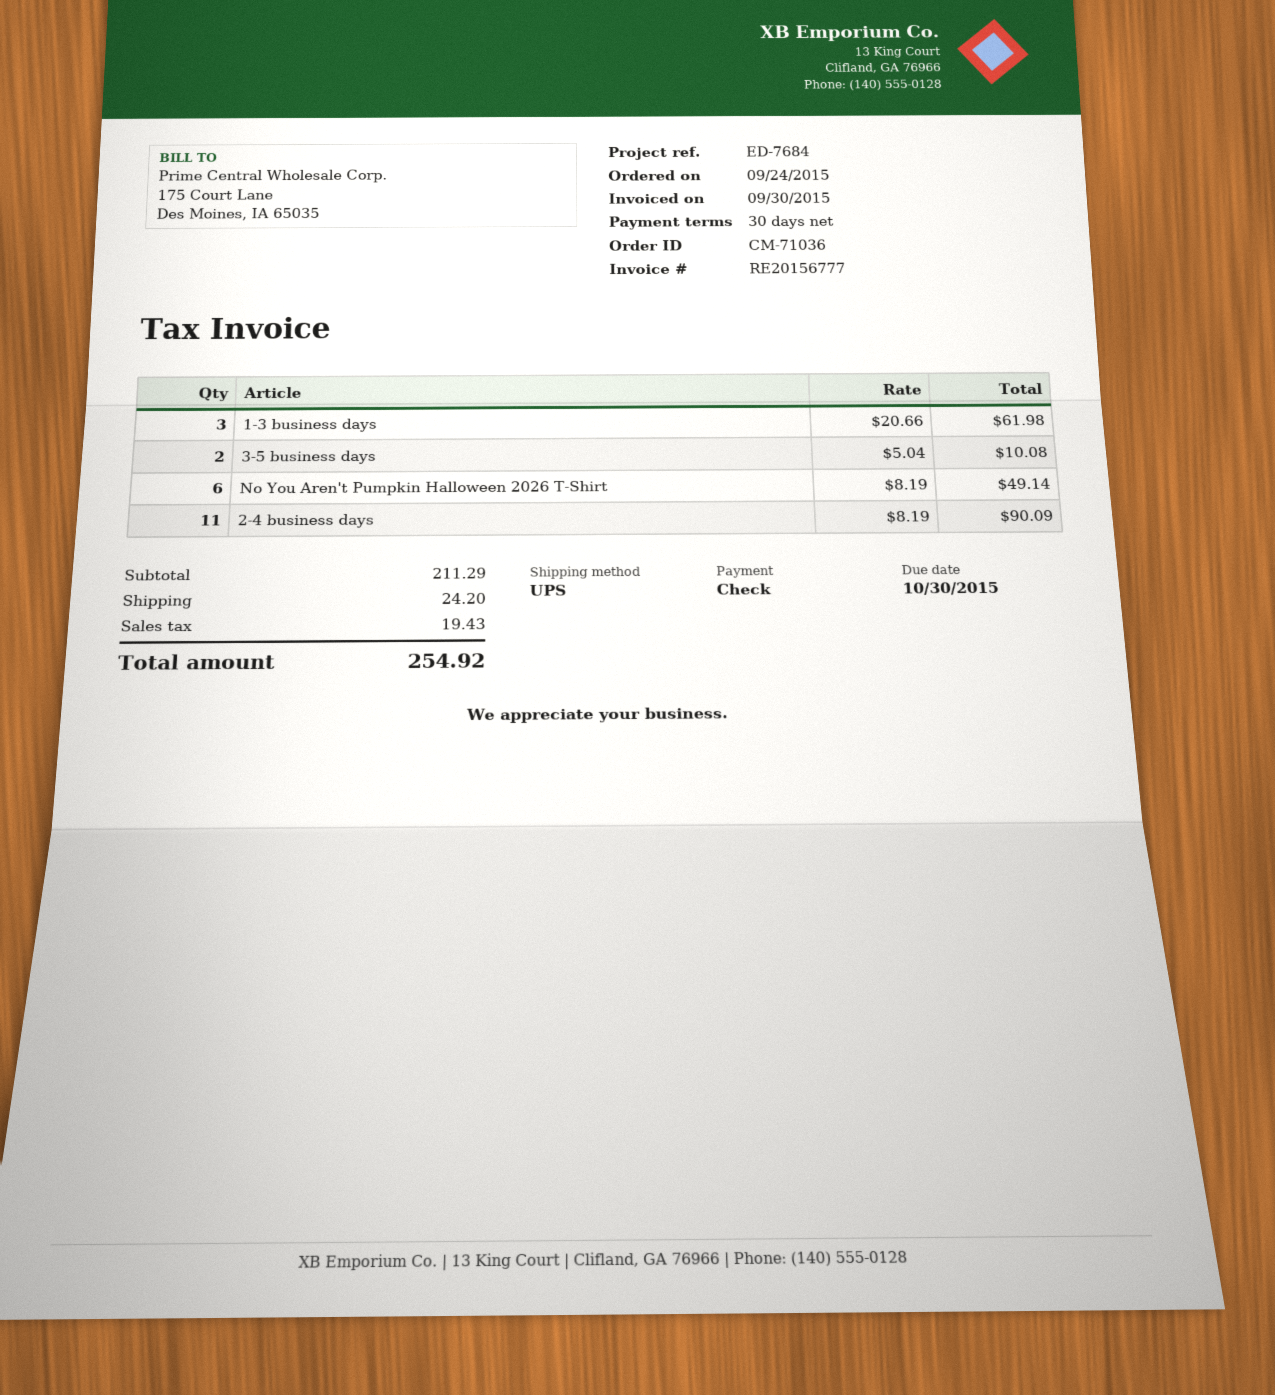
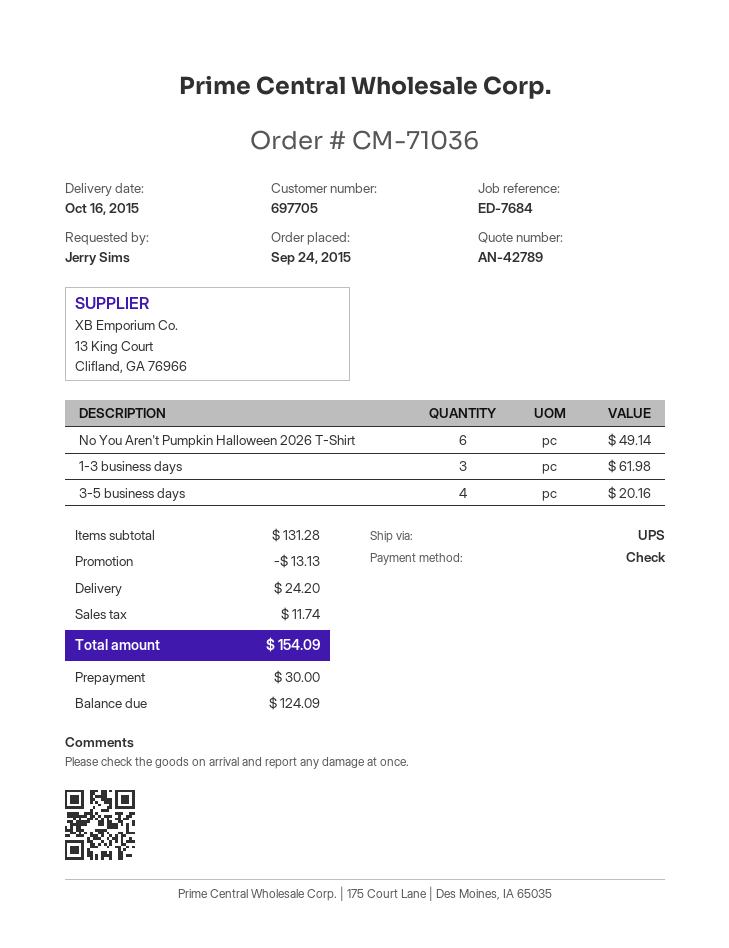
3-5 business days: 2 for 10.08 -> 4 for 20.16
2-4 business days: 11 for 90.09 -> none
subtotal: 211.29 -> 131.28
discount: none -> 13.13
tax: 19.43 -> 11.74
total: 254.92 -> 154.09

